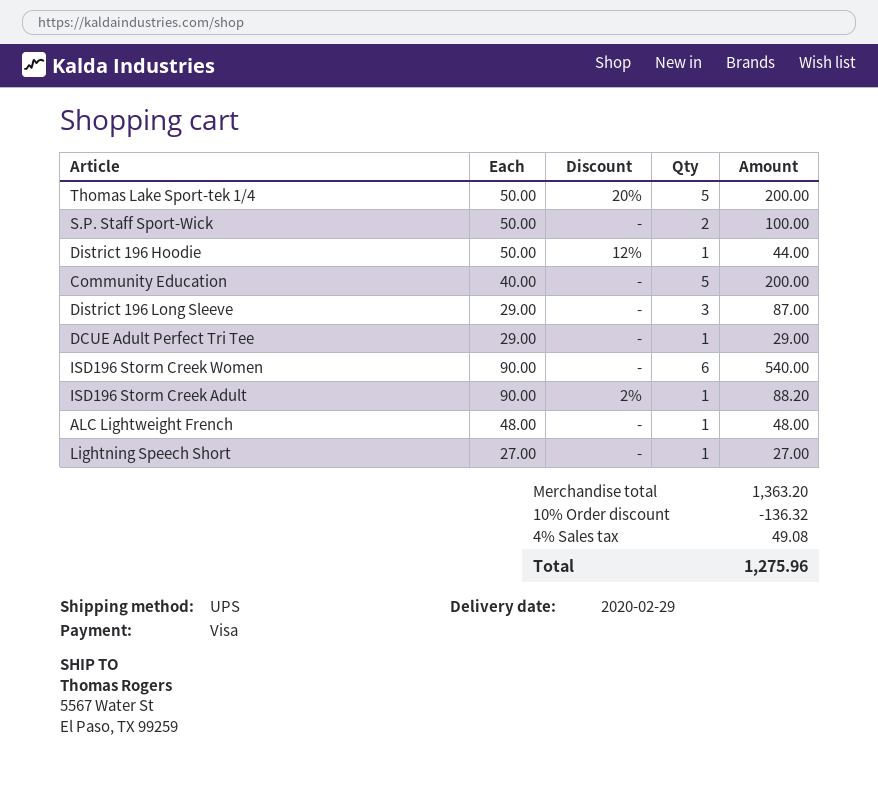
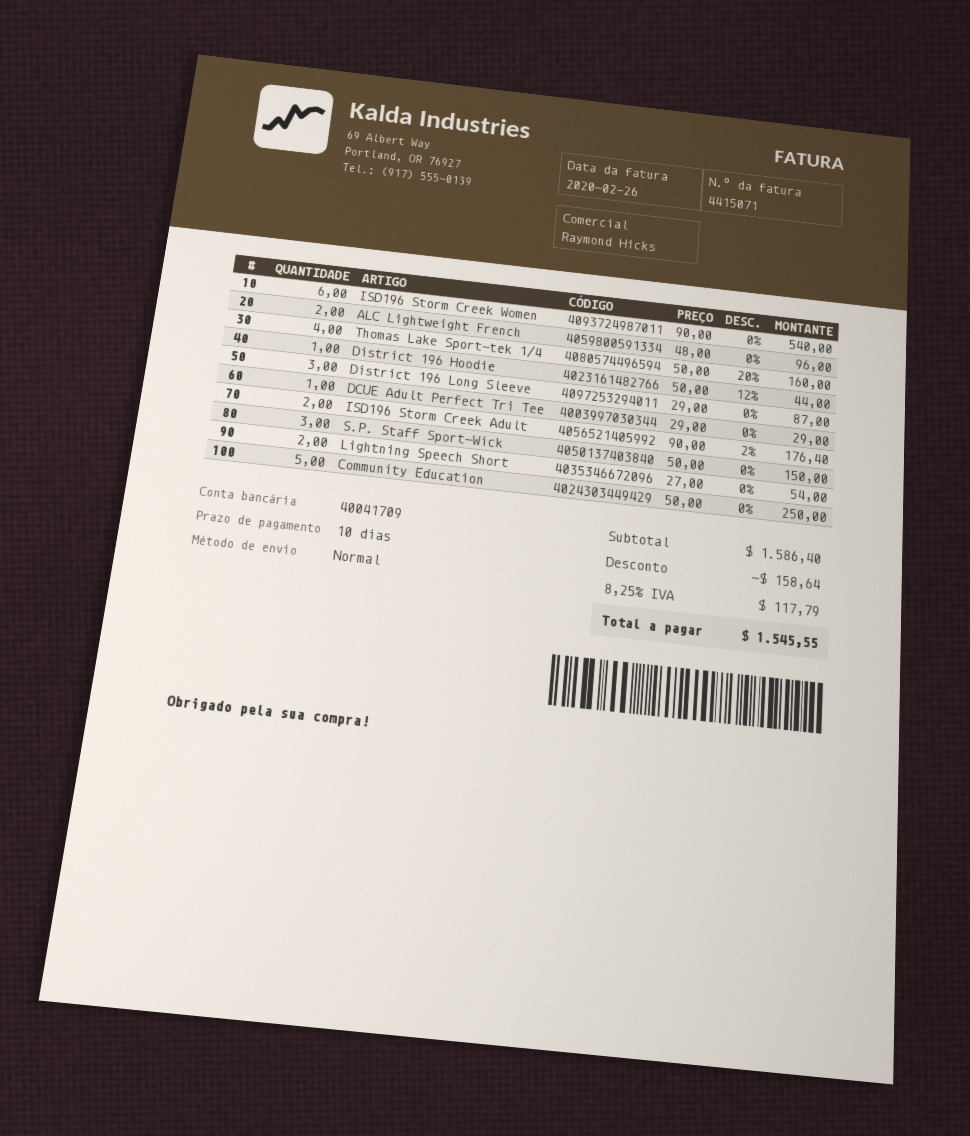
shipping method: UPS -> standard
Thomas Lake Sport-tek 1/4: 5 x 50.00 - 20% = 200.00 -> 4 x 50.00 - 20% = 160.00
S.P. Staff Sport-Wick: 2 x 50.00 = 100.00 -> 3 x 50.00 = 150.00
Community Education: 5 x 40.00 = 200.00 -> 5 x 50.00 = 250.00
ISD196 Storm Creek Adult: 1 x 90.00 - 2% = 88.20 -> 2 x 90.00 - 2% = 176.40
ALC Lightweight French: 1 x 48.00 = 48.00 -> 2 x 48.00 = 96.00
Lightning Speech Short: 1 x 27.00 = 27.00 -> 2 x 27.00 = 54.00
subtotal: 1363.20 -> 1586.40
discount: 136.32 -> 158.64
tax: 4% = 49.08 -> 8.25% = 117.79
total: 1275.96 -> 1545.55

